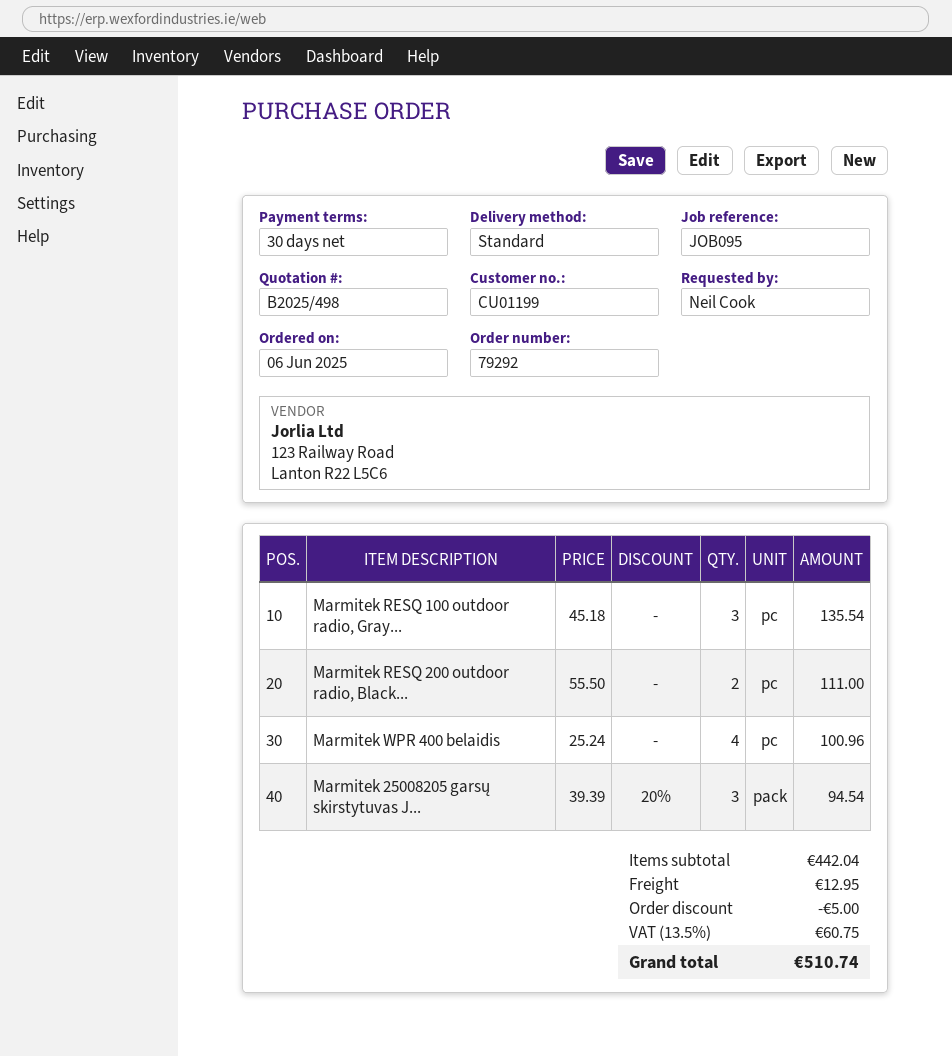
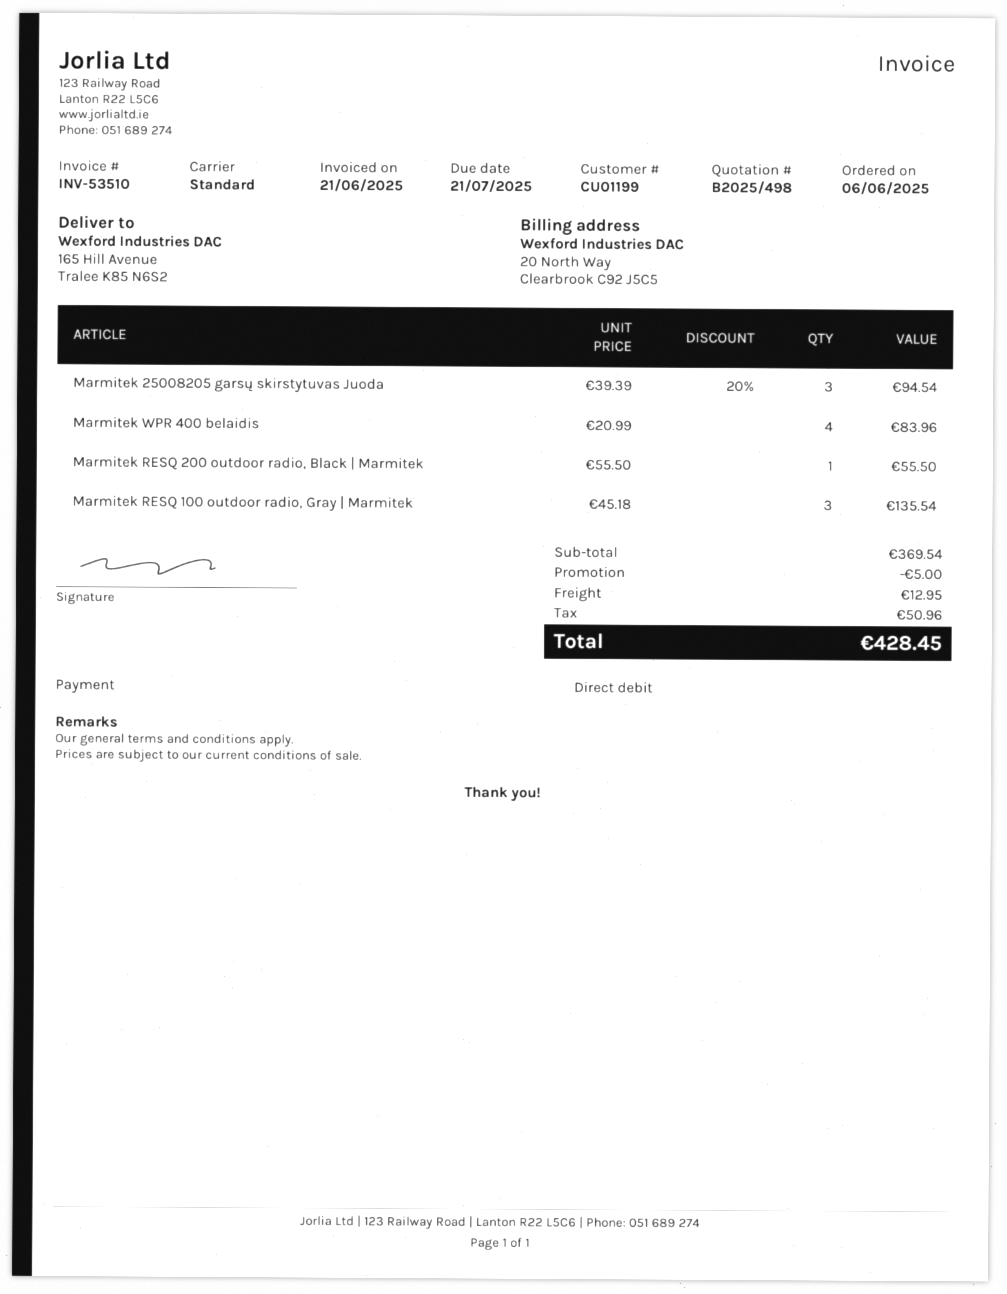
Marmitek RESQ 200 outdoor radio, Black...: 2 x 55.50 = 111.00 -> 1 x 55.50 = 55.50
Marmitek WPR 400 belaidis: 4 x 25.24 = 100.96 -> 4 x 20.99 = 83.96
subtotal: 442.04 -> 369.54
tax: 60.75 -> 50.96
total: 510.74 -> 428.45

